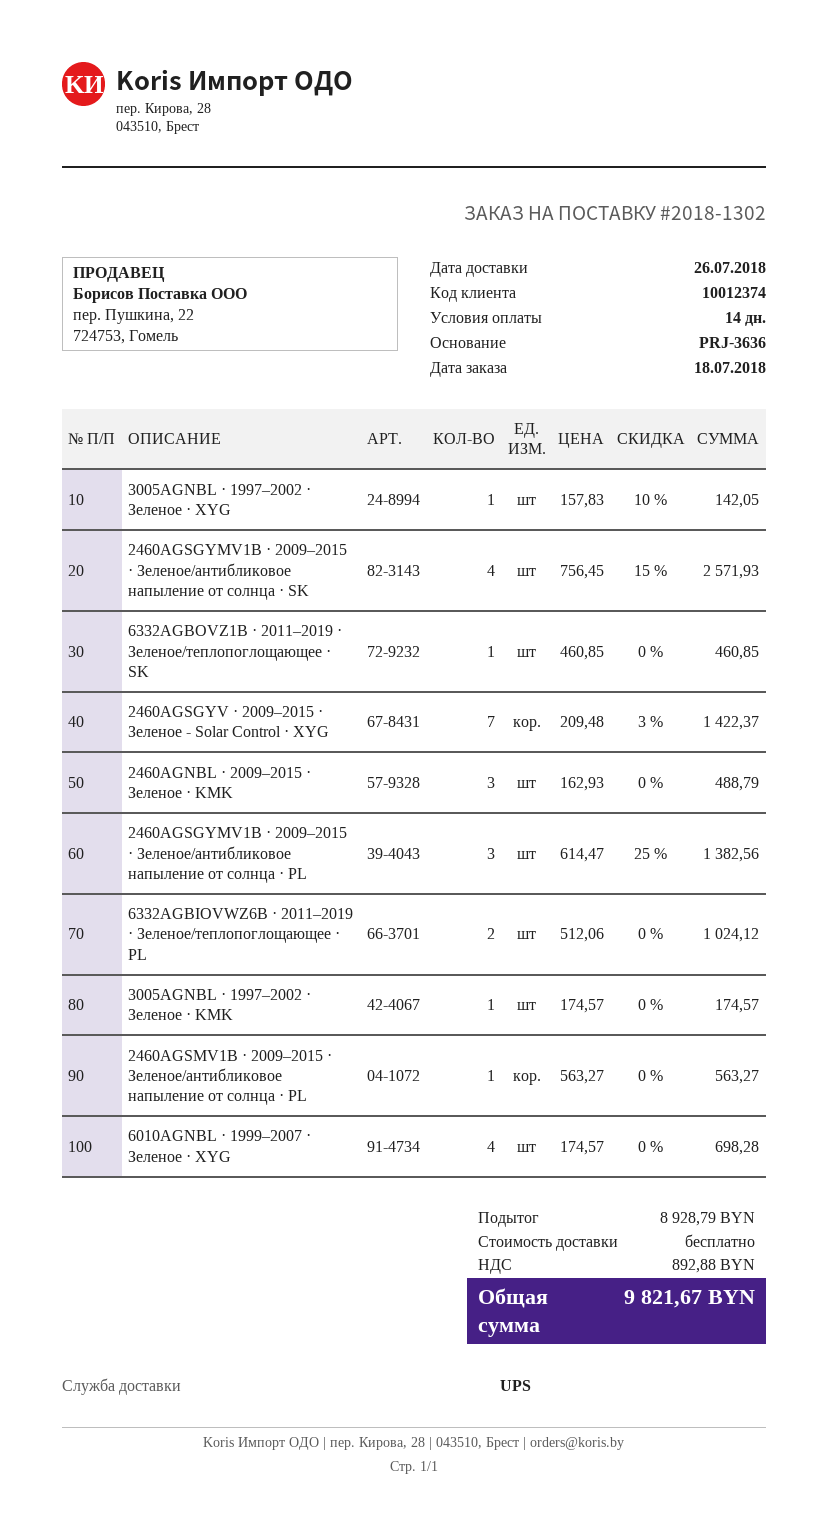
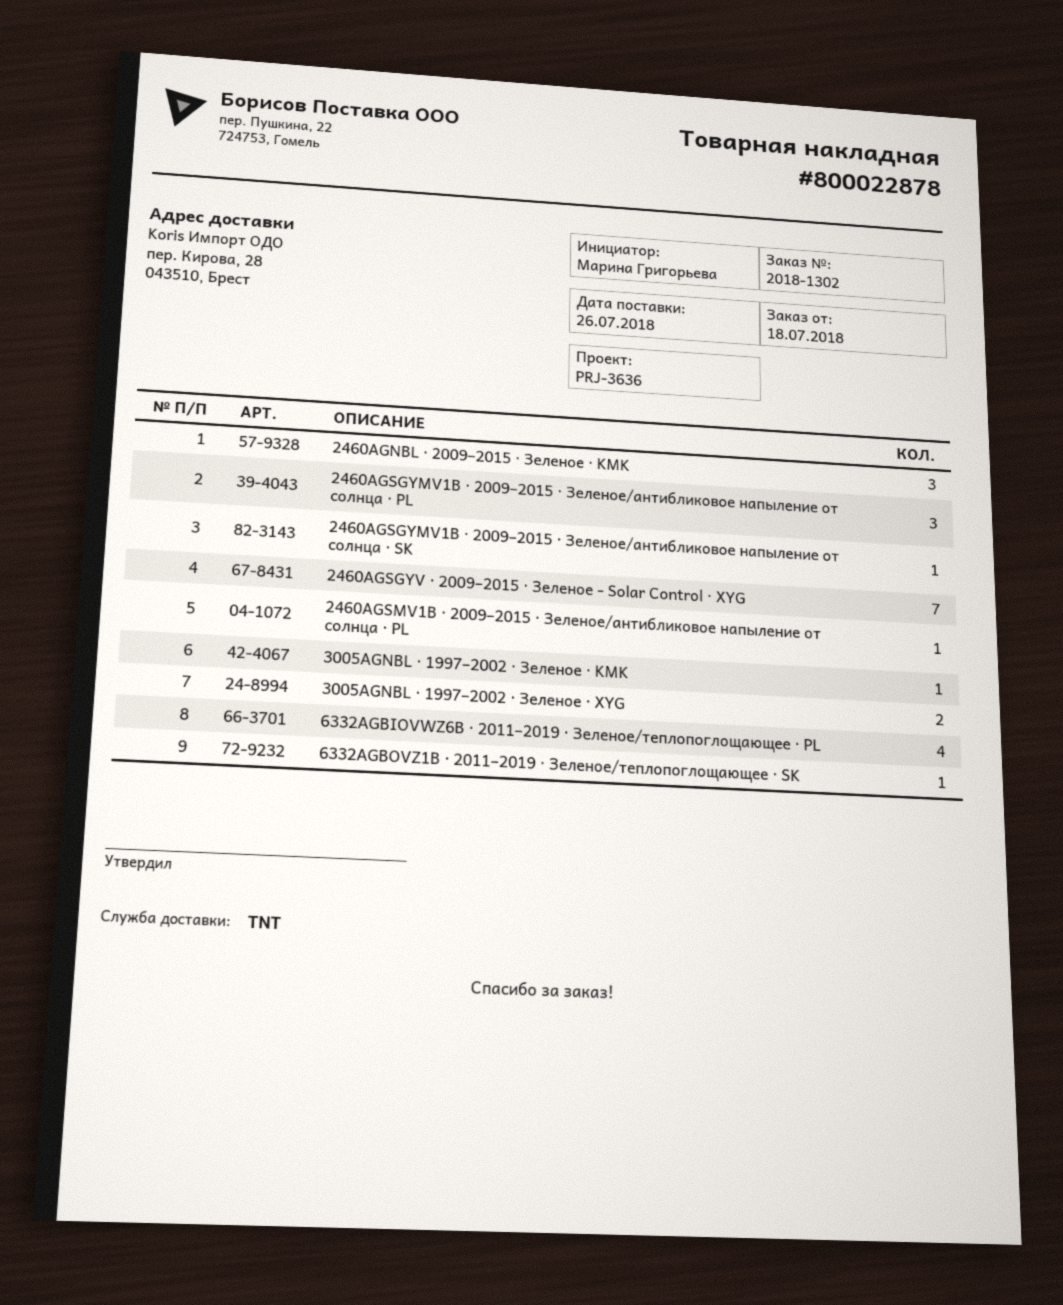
shipping method: UPS -> TNT
3005AGNBL · 1997–2002 · Зеленое · XYG: 1 -> 2
2460AGSGYMV1B · 2009–2015 · Зеленое/антибликовое напыление от солнца · SK: 4 -> 1
6332AGBIOVWZ6B · 2011–2019 · Зеленое/теплопоглощающее · PL: 2 -> 4
6010AGNBL · 1999–2007 · Зеленое · XYG: 4 -> none

